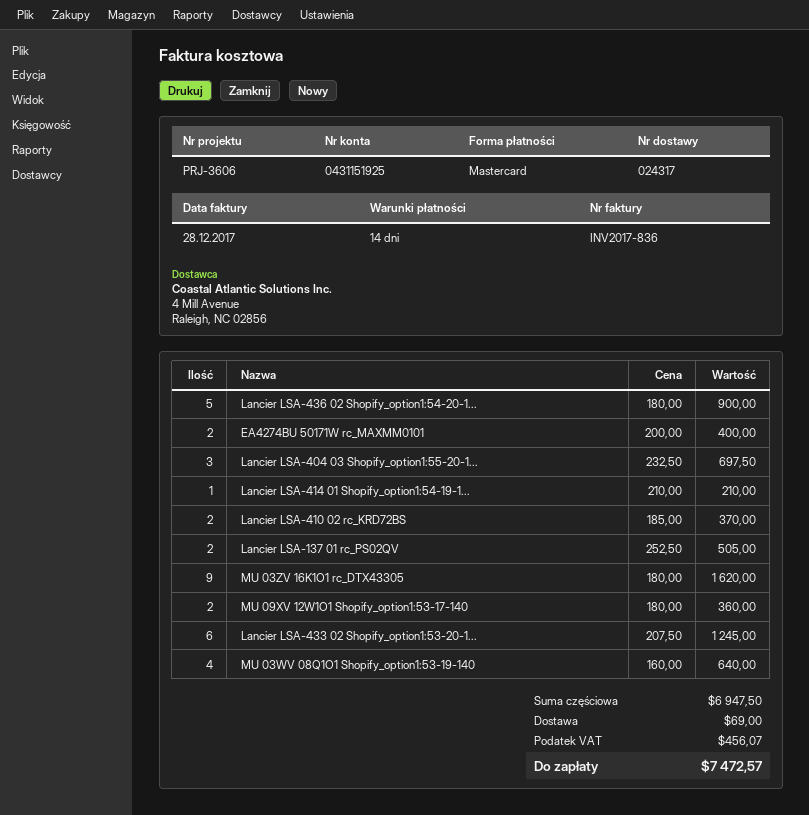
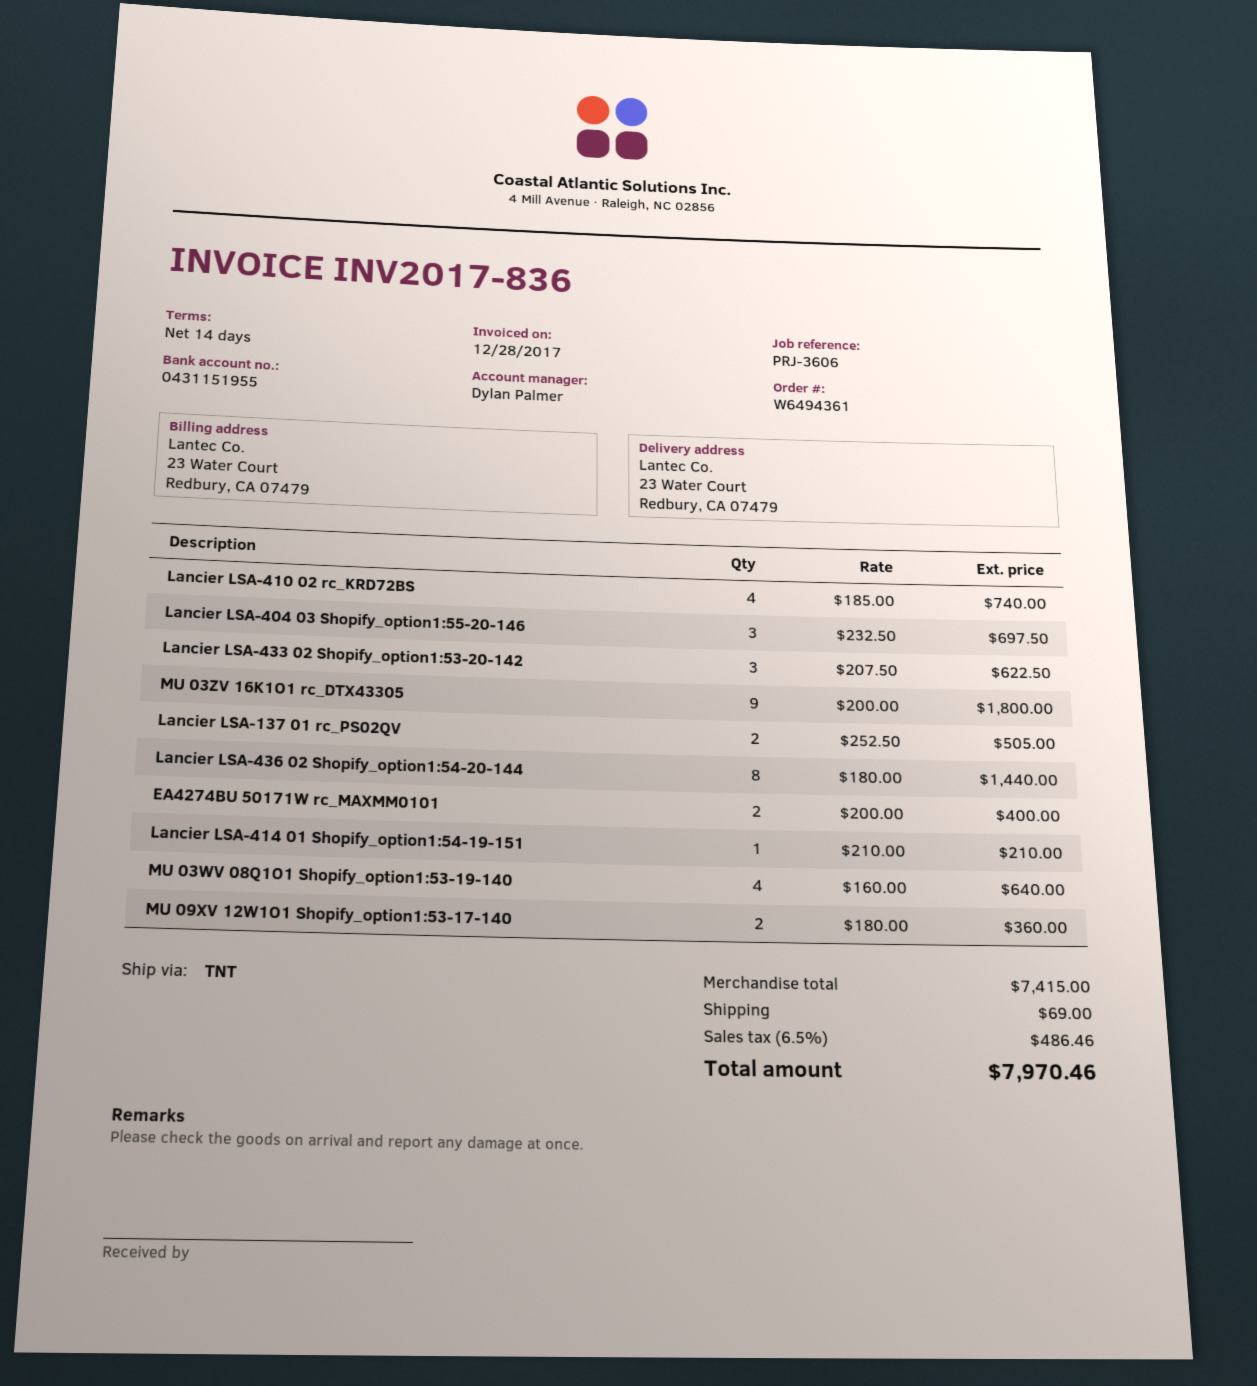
bank account: 0431151925 -> 0431151955
Lancier LSA-436 02 Shopify_option1:54-20-1...: 5 x 180.00 = 900.00 -> 8 x 180.00 = 1440.00
Lancier LSA-410 02 rc_KRD72BS: 2 x 185.00 = 370.00 -> 4 x 185.00 = 740.00
MU 03ZV 16K1O1 rc_DTX43305: 9 x 180.00 = 1620.00 -> 9 x 200.00 = 1800.00
Lancier LSA-433 02 Shopify_option1:53-20-1...: 6 x 207.50 = 1245.00 -> 3 x 207.50 = 622.50
subtotal: 6947.50 -> 7415.00
tax: 456.07 -> 486.46
total: 7472.57 -> 7970.46

